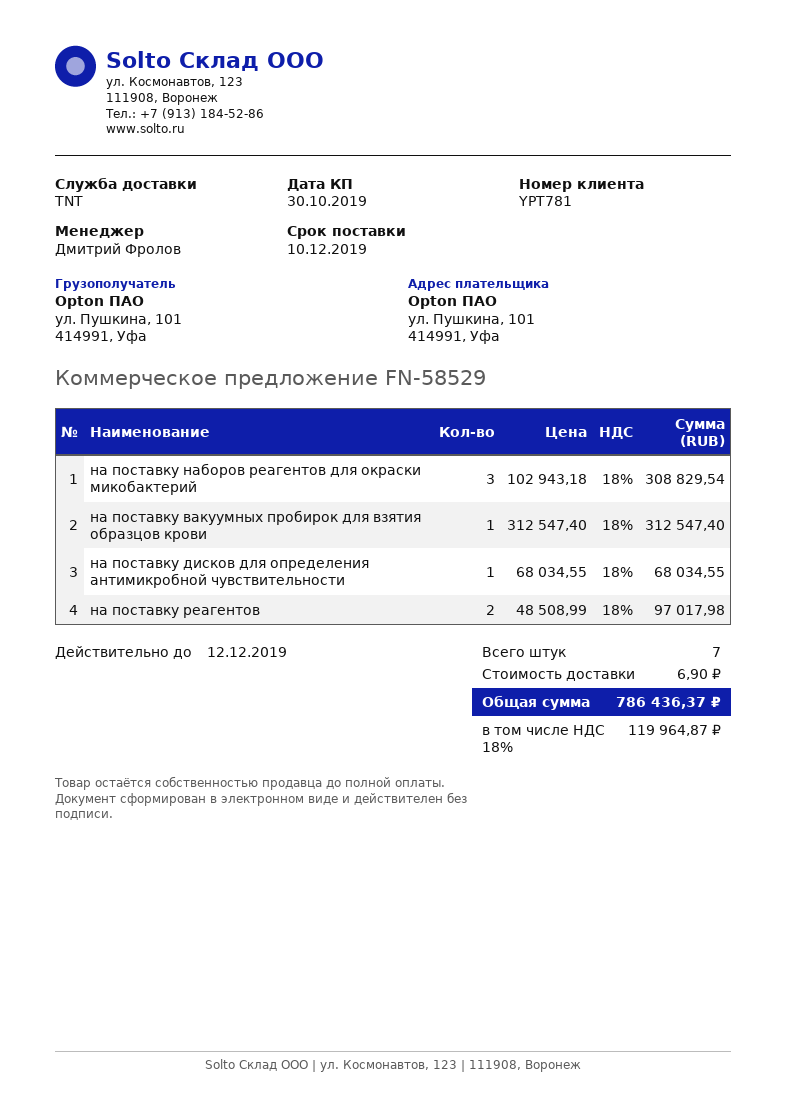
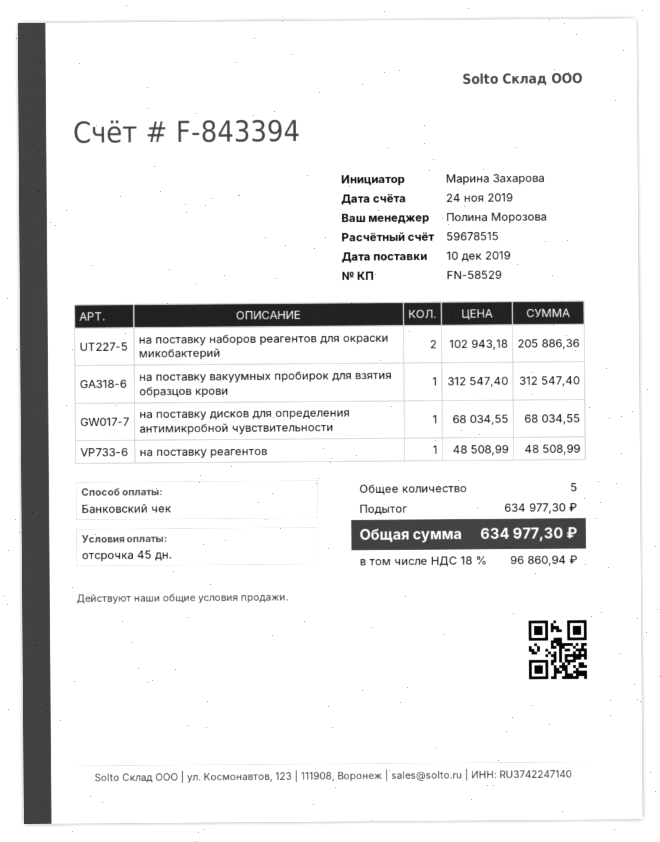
sales rep: Дмитрий Фролов -> Полина Морозова
на поставку наборов реагентов для окраски микобактерий: 3 x 102943.18 = 308829.54 -> 2 x 102943.18 = 205886.36
на поставку реагентов: 2 x 48508.99 = 97017.98 -> 1 x 48508.99 = 48508.99
total quantity: 7 -> 5
shipping: 6.90 -> none
tax: 18% = 119964.87 -> 18% = 96860.94
total: 786436.37 -> 634977.30

